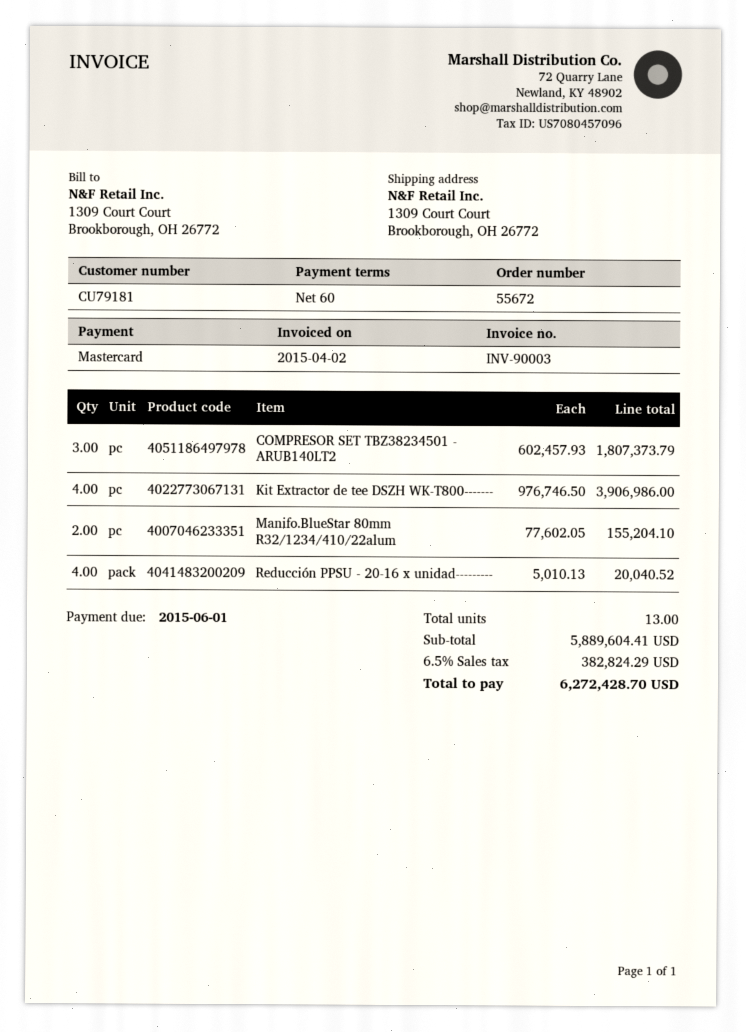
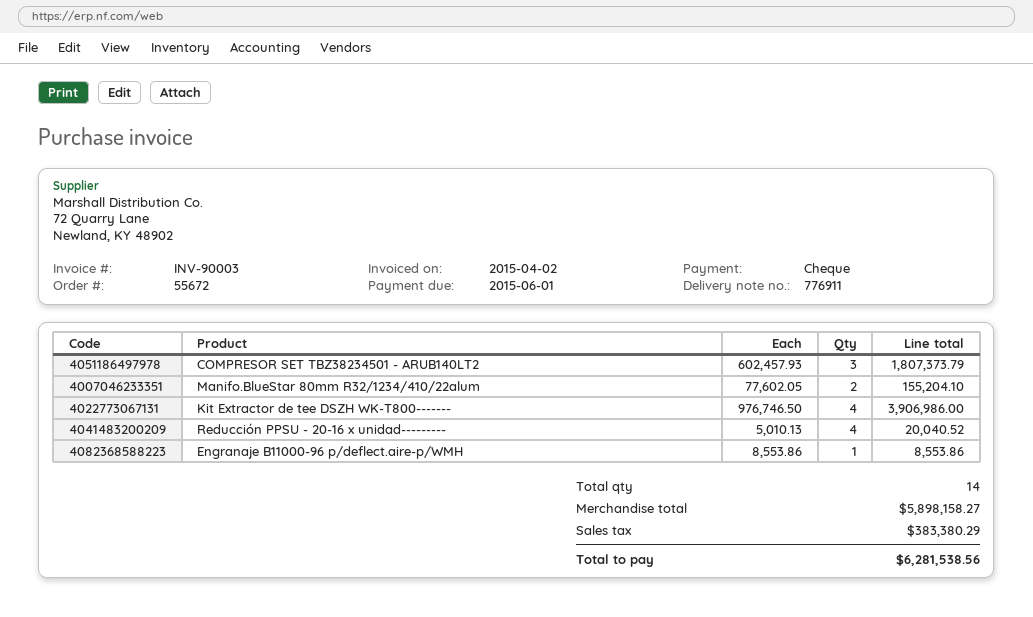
payment method: Mastercard -> cheque
Engranaje B11000-96 p/deflect.aire-p/WMH: none -> 1 x 8553.86 = 8553.86
total quantity: 13 -> 14
subtotal: 5889604.41 -> 5898158.27
tax: 382824.29 -> 383380.29
total: 6272428.70 -> 6281538.56

